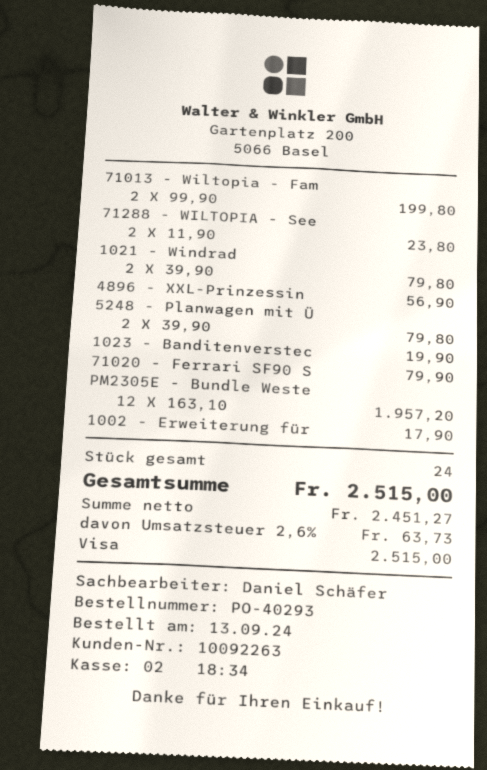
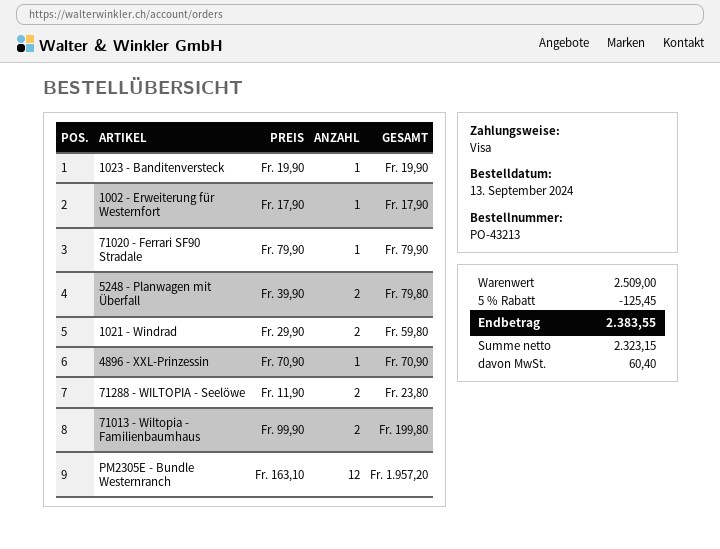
order number: PO-40293 -> PO-43213
1021 - Windrad: 2 x 39.90 = 79.80 -> 2 x 29.90 = 59.80
4896 - XXL-Prinzessin: 1 x 56.90 = 56.90 -> 1 x 70.90 = 70.90
discount: none -> 5% = 125.45
net: 2451.27 -> 2323.15
tax: 63.73 -> 60.40
total: 2515.00 -> 2383.55

